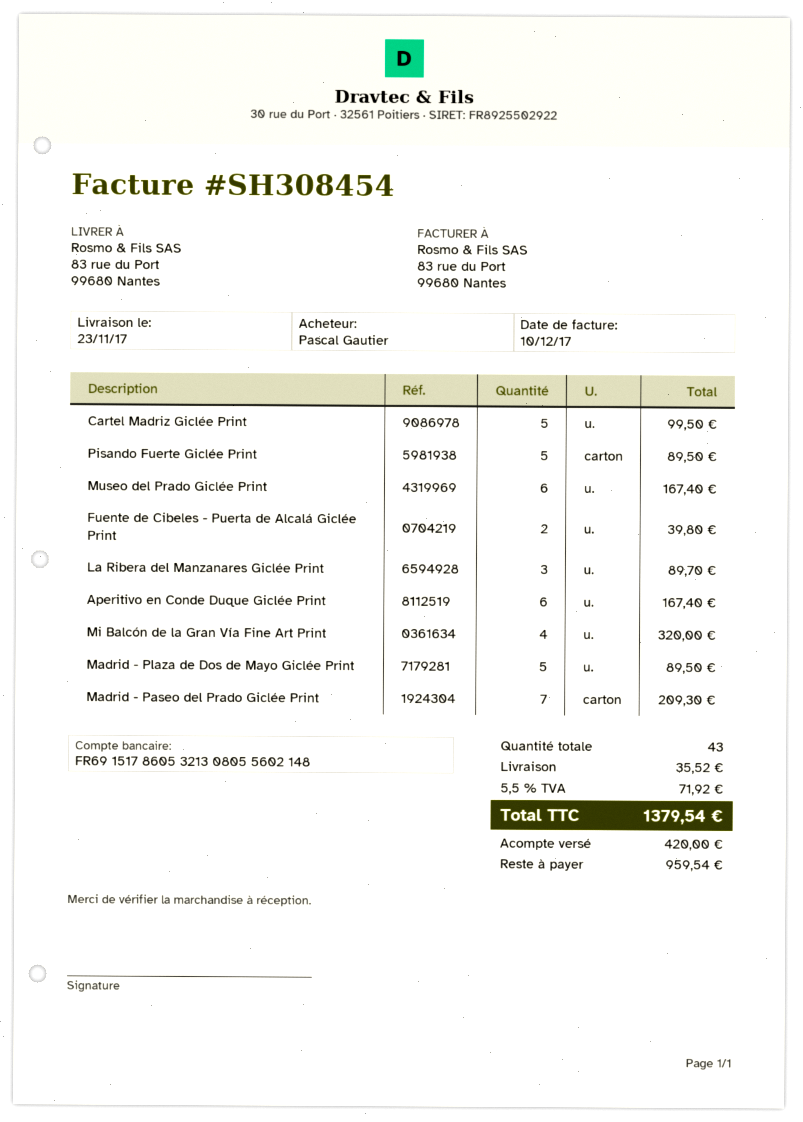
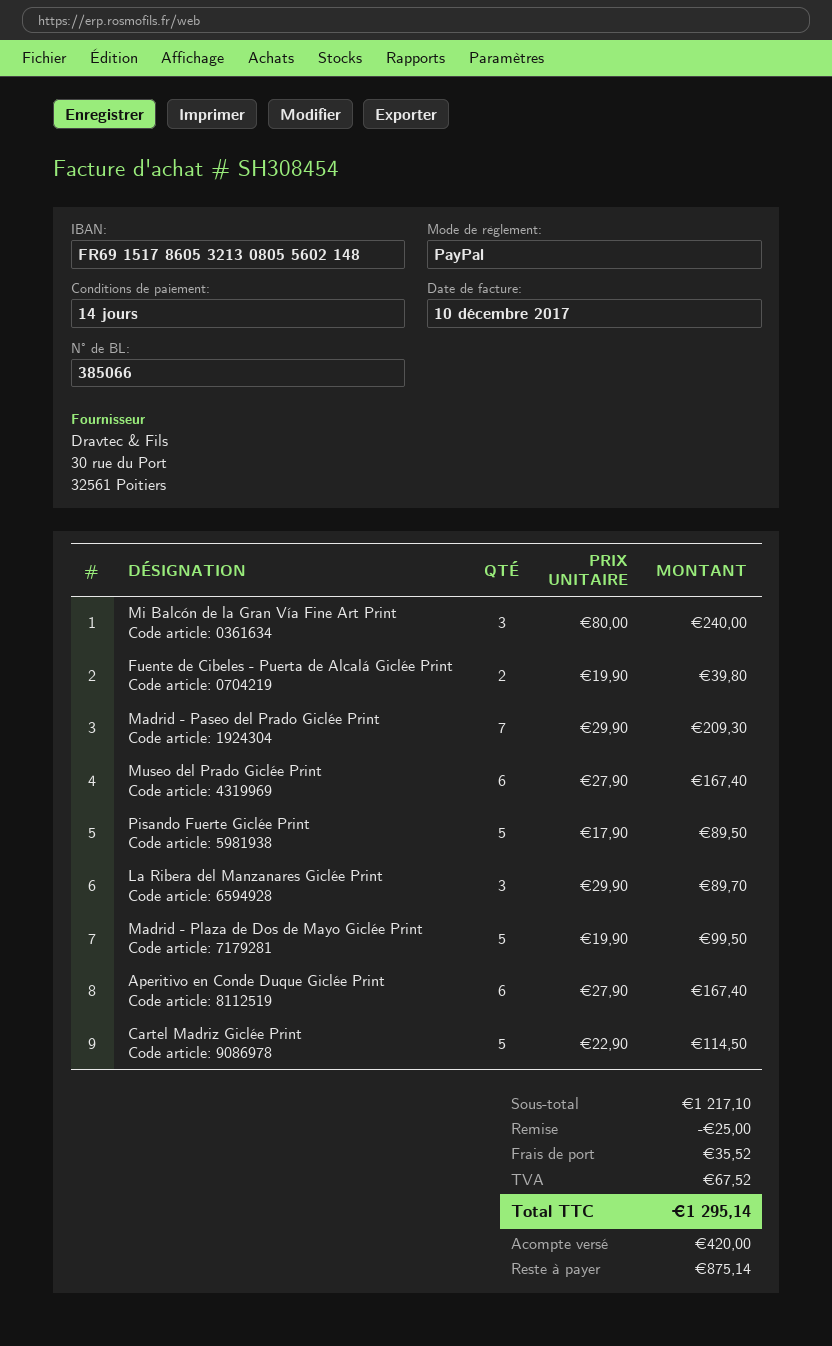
Cartel Madriz Giclée Print: 5 for 99.50 -> 5 for 114.50
Mi Balcón de la Gran Vía Fine Art Print: 4 for 320.00 -> 3 for 240.00
Madrid - Plaza de Dos de Mayo Giclée Print: 5 for 89.50 -> 5 for 99.50
discount: none -> 25.00
tax: 71.92 -> 67.52
total: 1379.54 -> 1295.14
balance: 959.54 -> 875.14

